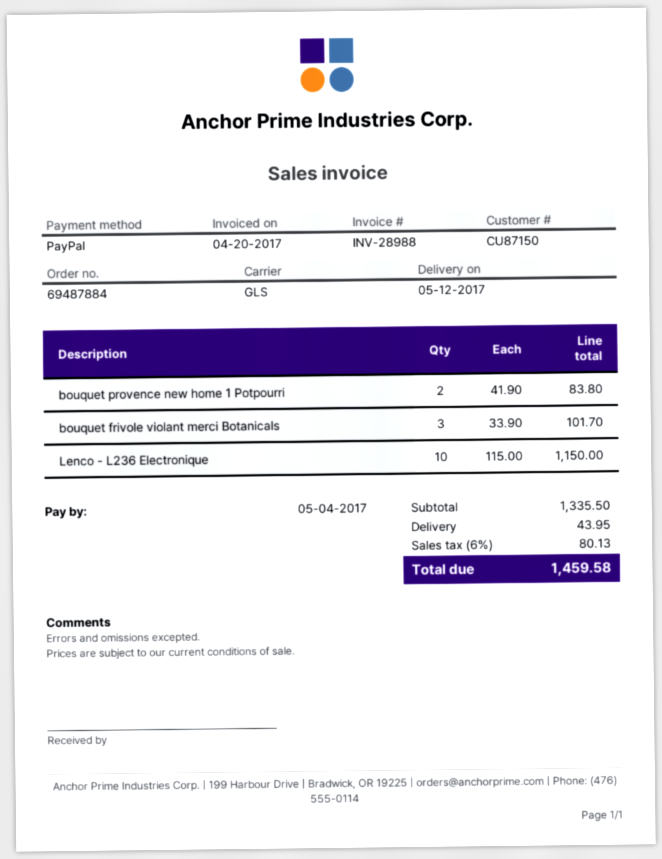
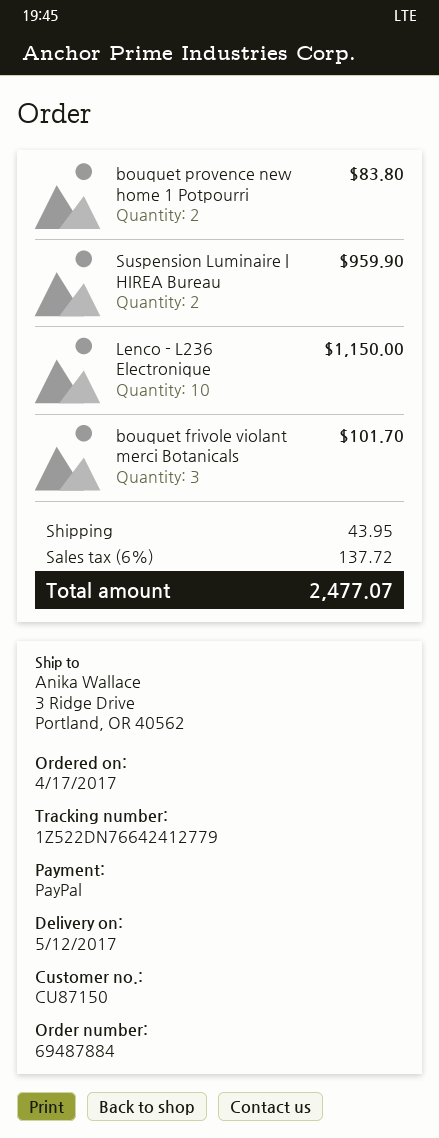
Suspension Luminaire | HIREA Bureau: none -> 2 for 959.90
tax: 6% = 80.13 -> 6% = 137.72
total: 1459.58 -> 2477.07

